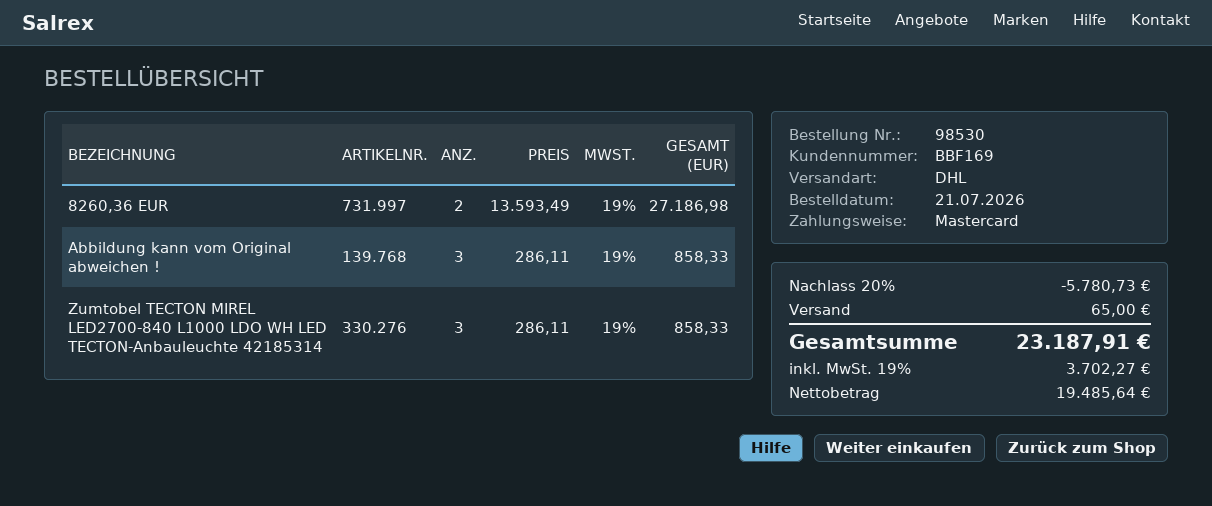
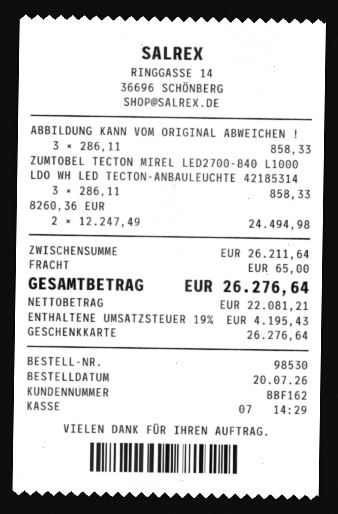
order date: 2026-07-21 -> 2026-07-20
customer number: BBF169 -> BBF162
payment method: Mastercard -> gift card
8260,36 EUR: 2 x 13593.49 = 27186.98 -> 2 x 12247.49 = 24494.98
discount: 20% = 5780.73 -> none
net: 19485.64 -> 22081.21
tax: 19% = 3702.27 -> 19% = 4195.43
total: 23187.91 -> 26276.64

